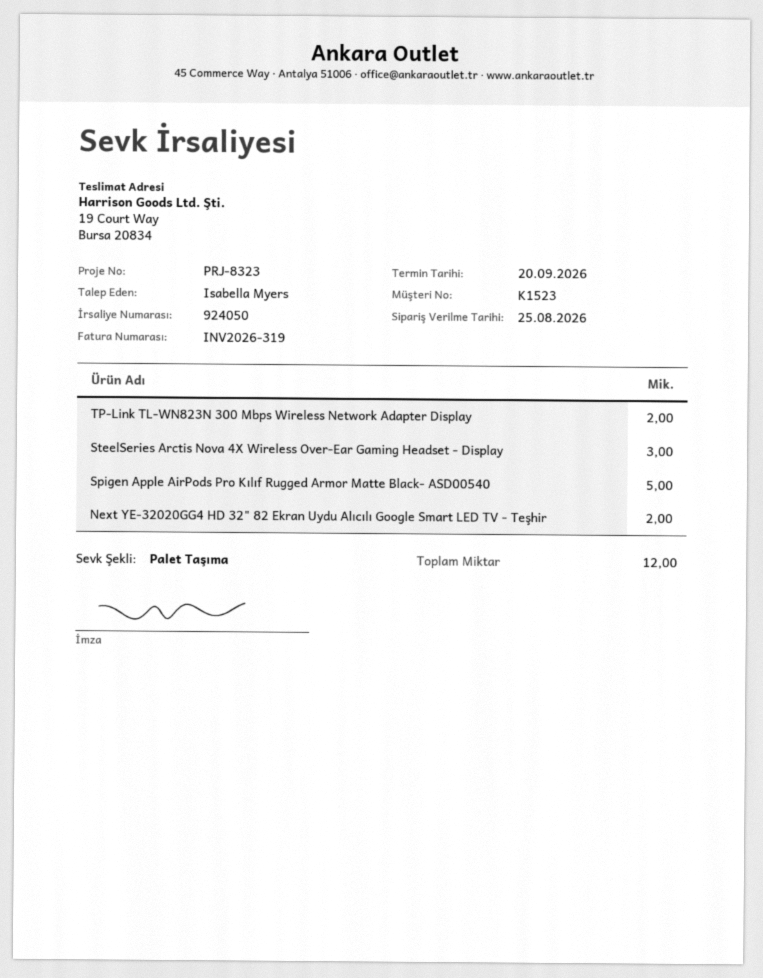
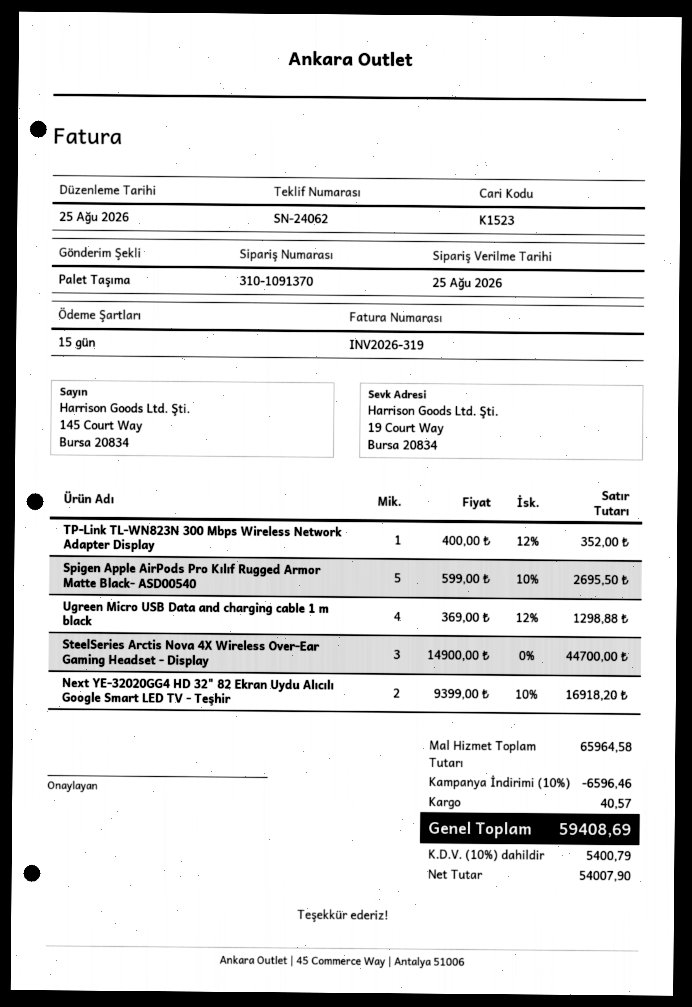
TP-Link TL-WN823N 300 Mbps Wireless Network Adapter Display: 2 -> 1
Ugreen Micro USB Data and charging cable 1 m black: none -> 4

